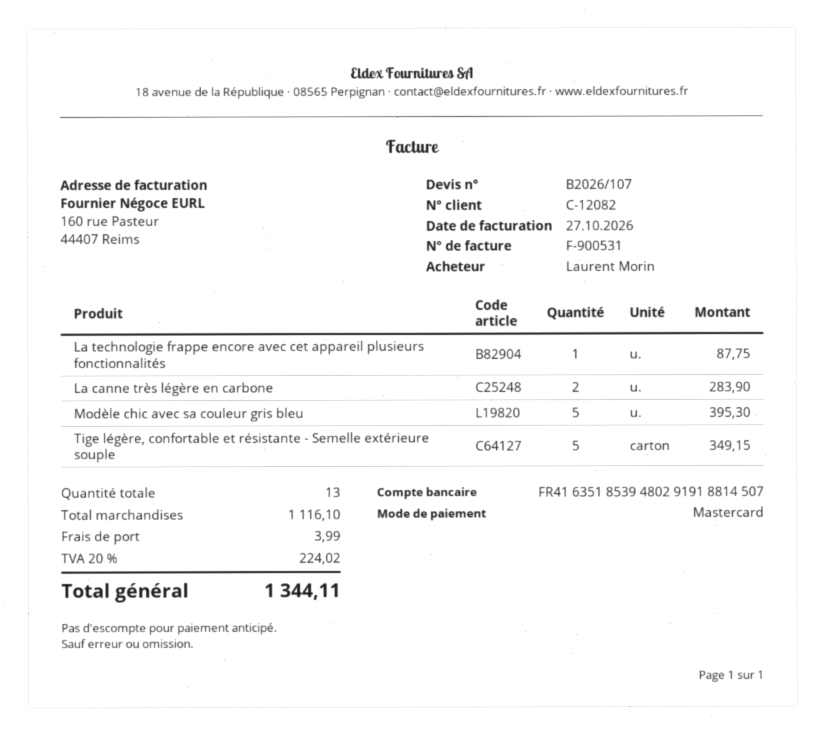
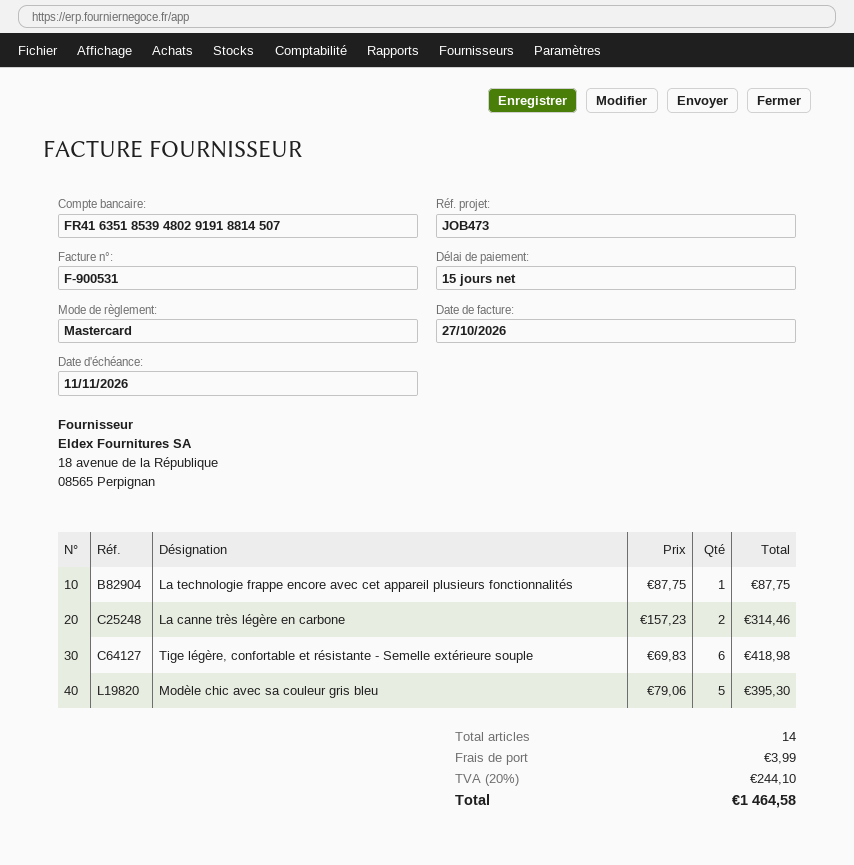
La canne très légère en carbone: 2 for 283.90 -> 2 for 314.46
Tige légère, confortable et résistante - Semelle extérieure souple: 5 for 349.15 -> 6 for 418.98
total quantity: 13 -> 14
tax: 20% = 224.02 -> 20% = 244.10
total: 1344.11 -> 1464.58

